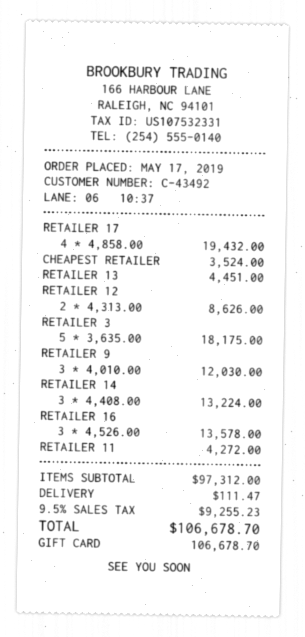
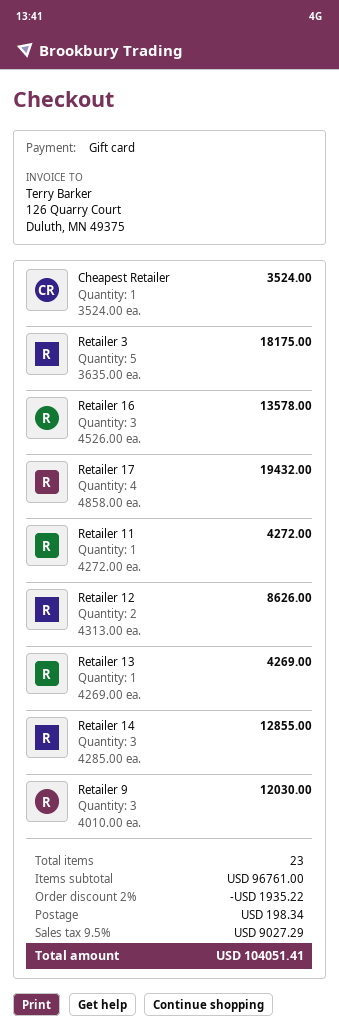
RETAILER 13: 1 x 4451.00 = 4451.00 -> 1 x 4269.00 = 4269.00
RETAILER 14: 3 x 4408.00 = 13224.00 -> 3 x 4285.00 = 12855.00
subtotal: 97312.00 -> 96761.00
discount: none -> 2% = 1935.22
shipping: 111.47 -> 198.34
tax: 9.5% = 9255.23 -> 9.5% = 9027.29
total: 106678.70 -> 104051.41

